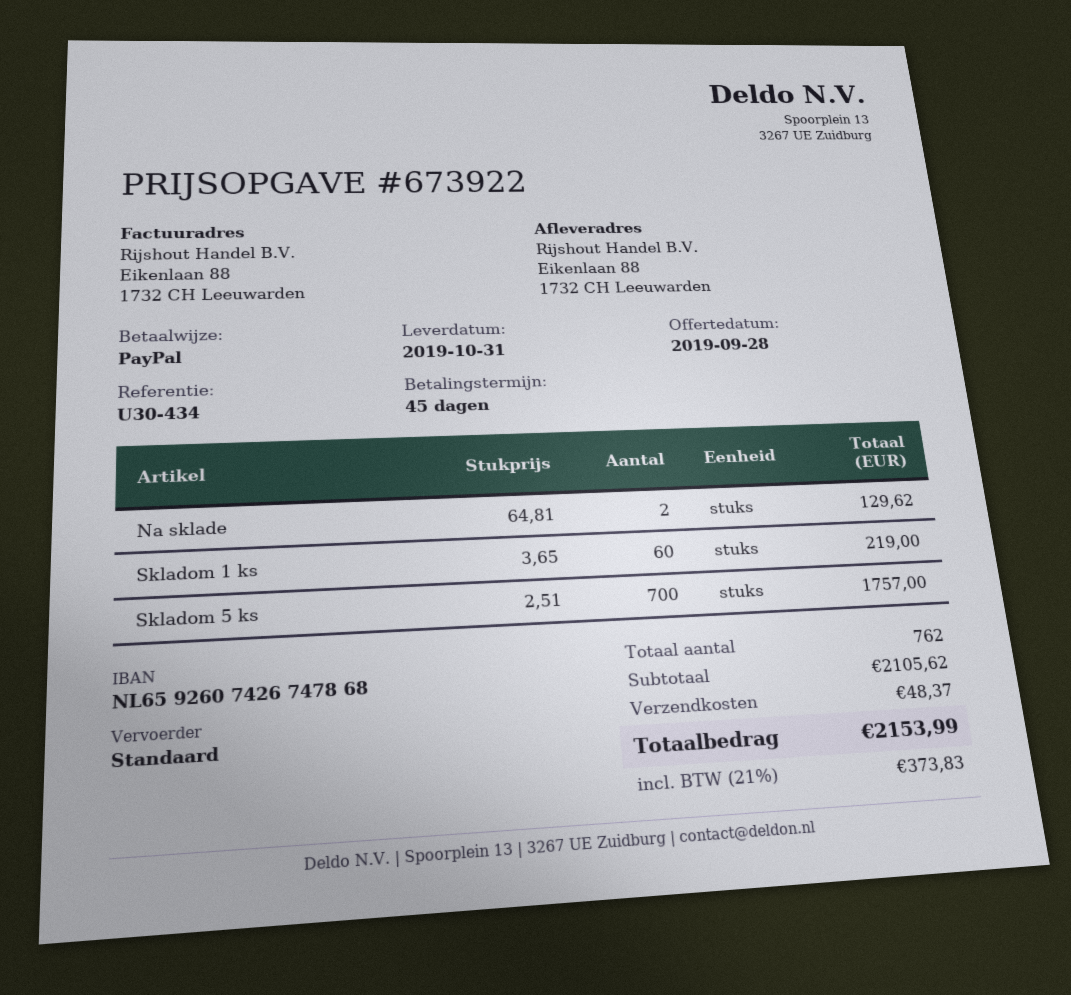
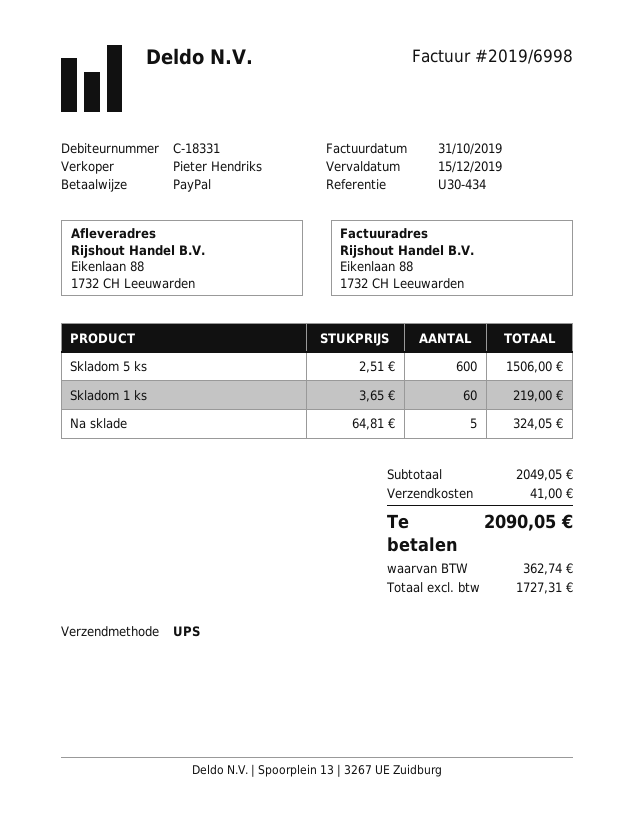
shipping method: standard -> UPS
Na sklade: 2 x 64.81 = 129.62 -> 5 x 64.81 = 324.05
Skladom 5 ks: 700 x 2.51 = 1757.00 -> 600 x 2.51 = 1506.00
subtotal: 2105.62 -> 2049.05
shipping: 48.37 -> 41.00
tax: 373.83 -> 362.74
total: 2153.99 -> 2090.05

